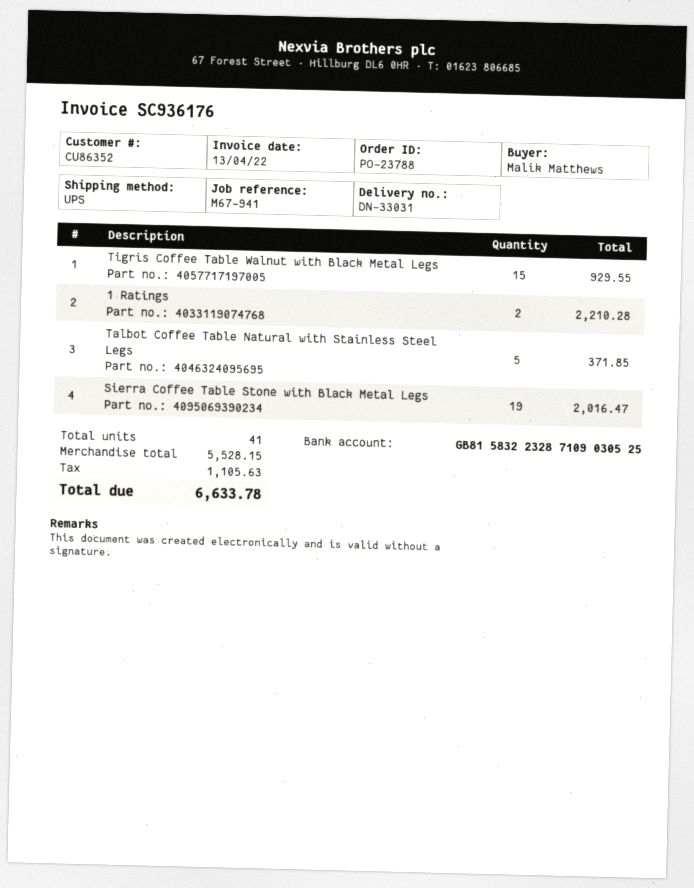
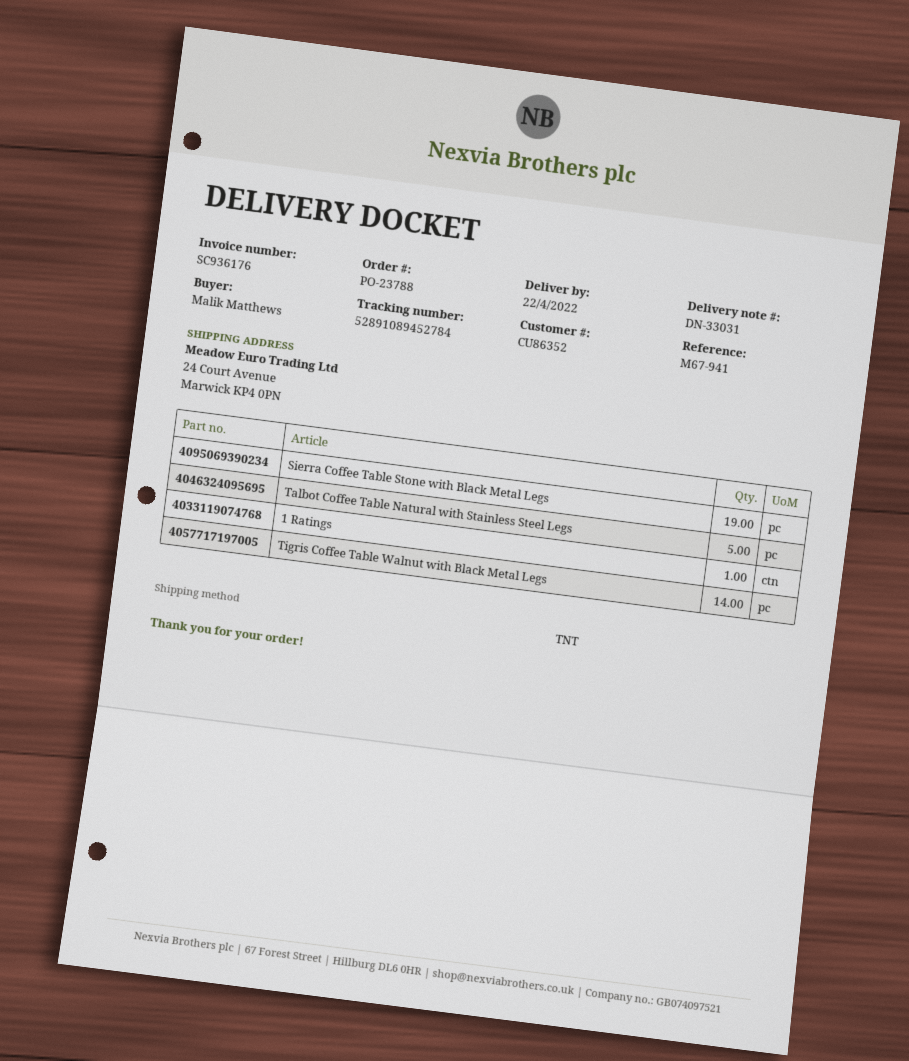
shipping method: UPS -> TNT
Tigris Coffee Table Walnut with Black Metal Legs: 15 -> 14
1 Ratings: 2 -> 1

